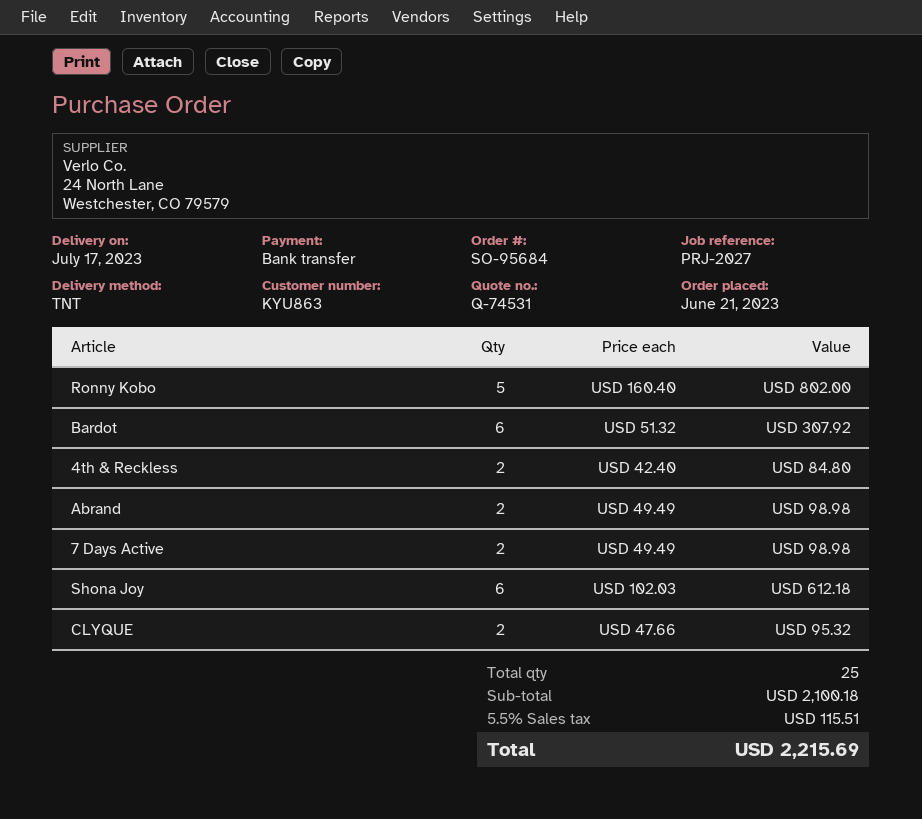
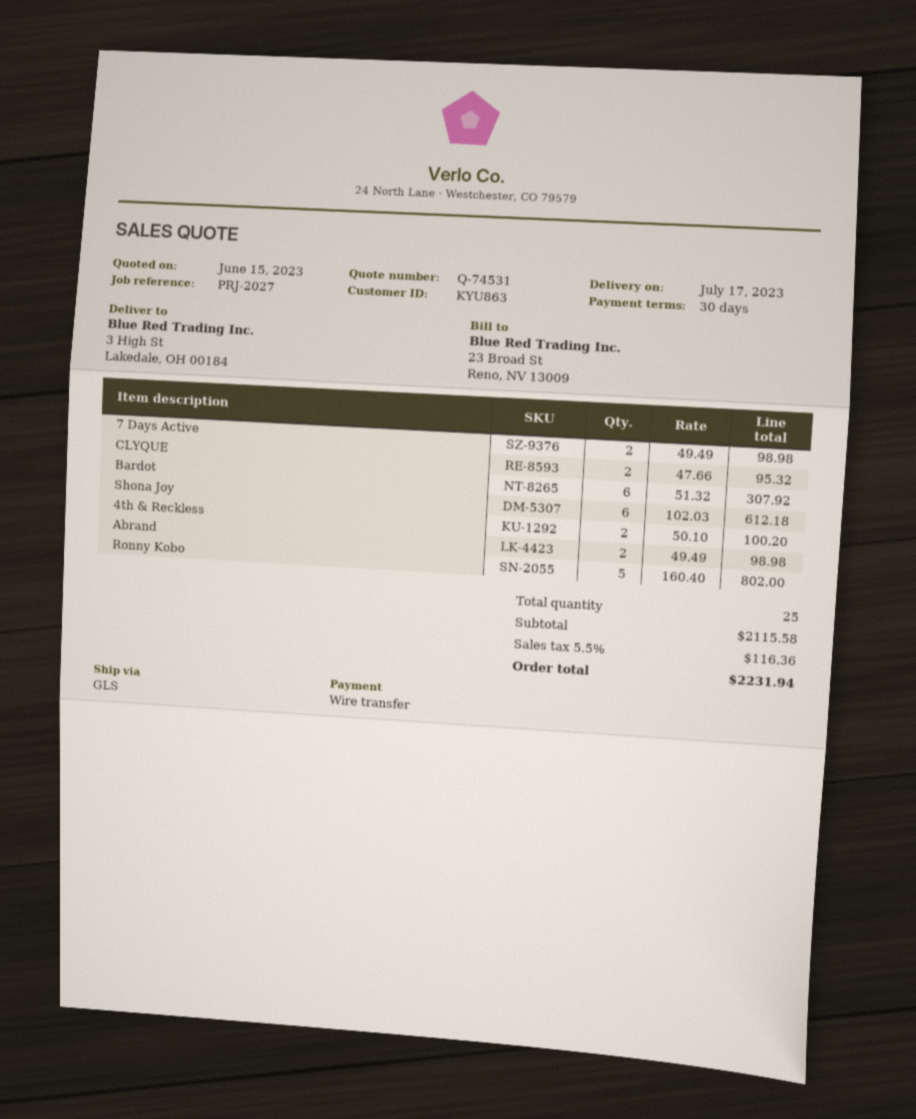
shipping method: TNT -> GLS
4th & Reckless: 2 x 42.40 = 84.80 -> 2 x 50.10 = 100.20
subtotal: 2100.18 -> 2115.58
tax: 5.5% = 115.51 -> 5.5% = 116.36
total: 2215.69 -> 2231.94

